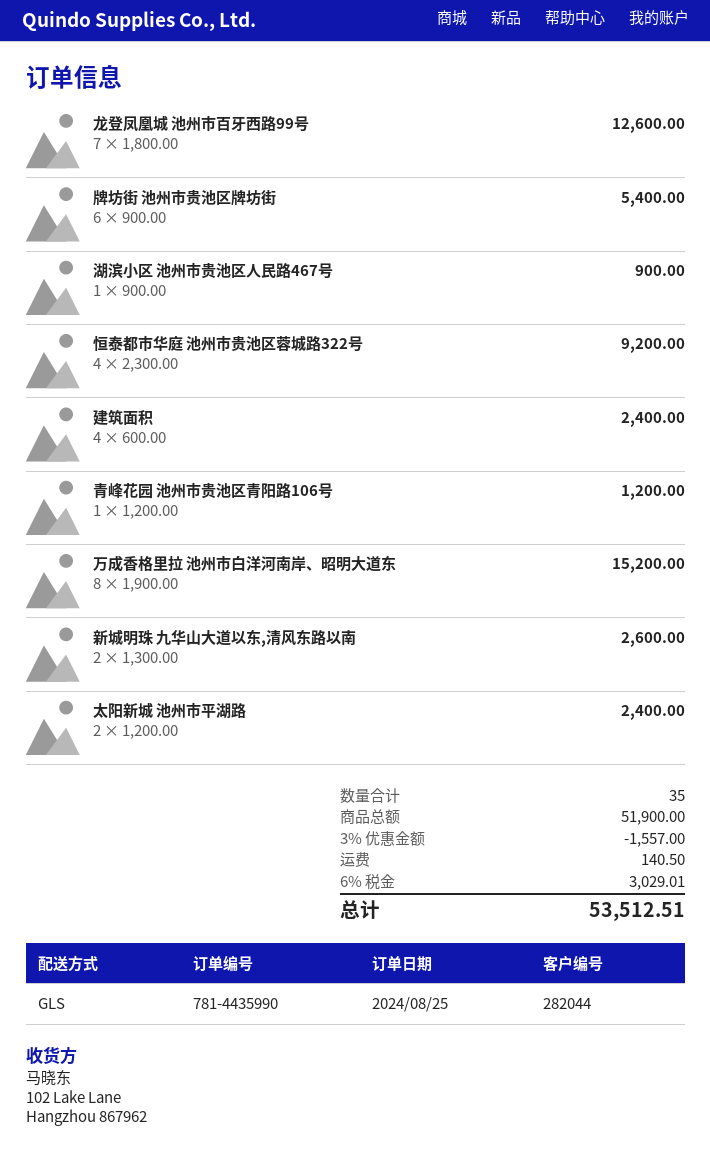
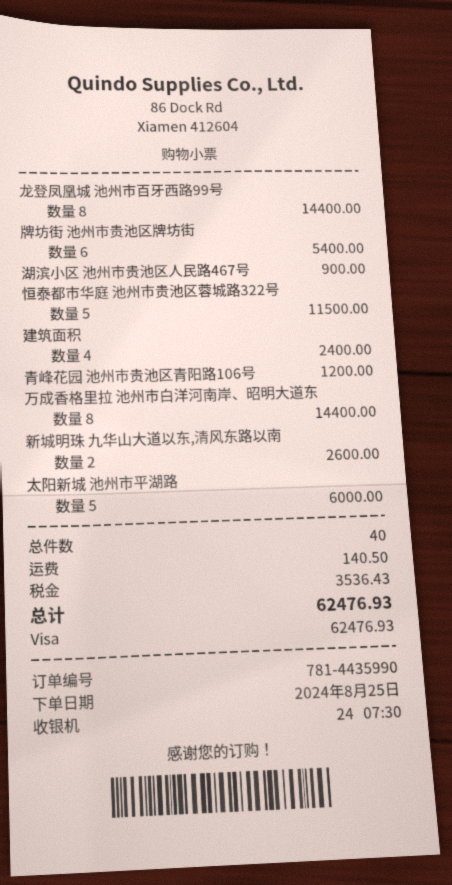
龙登凤凰城 池州市百牙西路99号: 7 for 12600.00 -> 8 for 14400.00
恒泰都市华庭 池州市贵池区蓉城路322号: 4 for 9200.00 -> 5 for 11500.00
万成香格里拉 池州市白洋河南岸、昭明大道东: 8 for 15200.00 -> 8 for 14400.00
太阳新城 池州市平湖路: 2 for 2400.00 -> 5 for 6000.00
total quantity: 35 -> 40
discount: 3% = 1557.00 -> none
tax: 3029.01 -> 3536.43
total: 53512.51 -> 62476.93

